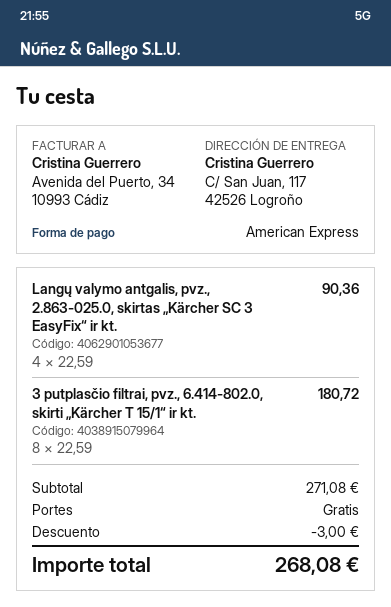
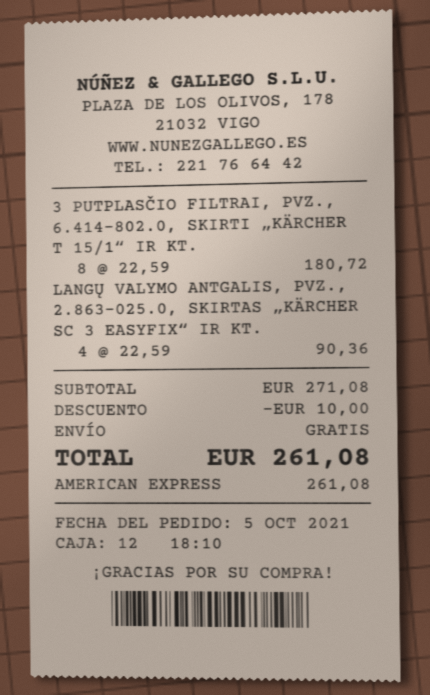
discount: 3.00 -> 10.00
total: 268.08 -> 261.08

